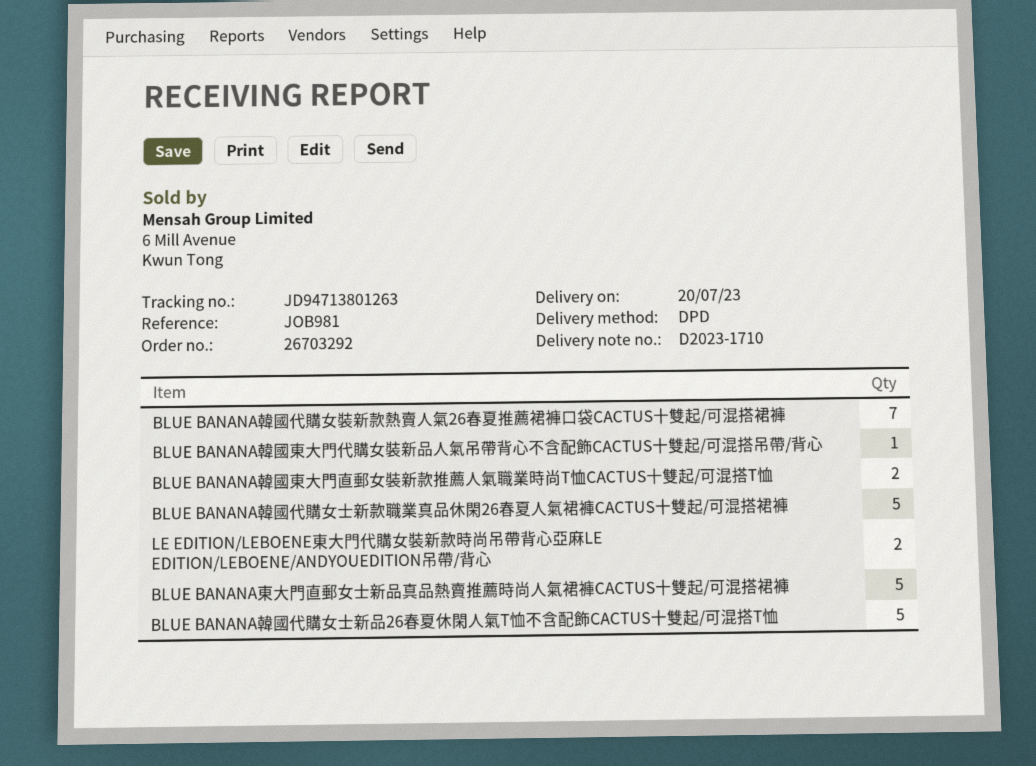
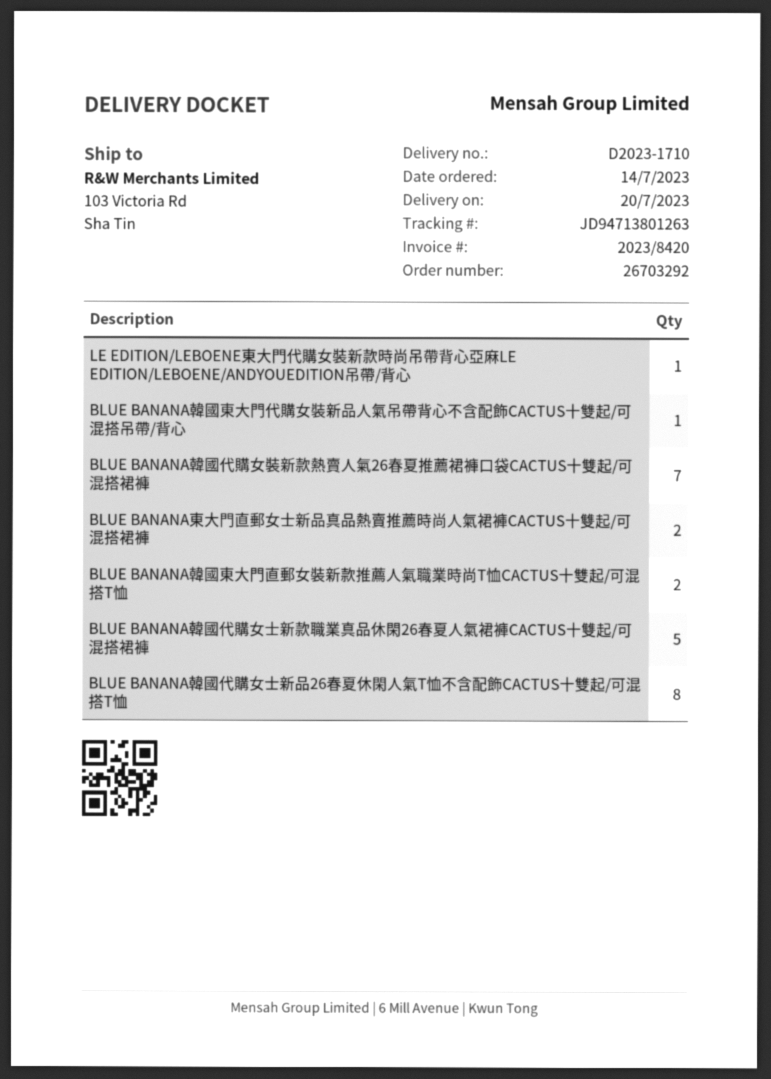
LE EDITION/LEBOENE東大門代購女裝新款時尚吊帶背心亞麻LE EDITION/LEBOENE/ANDYOUEDITION吊帶/背心: 2 -> 1
BLUE BANANA東大門直郵女士新品真品熱賣推薦時尚人氣裙褲CACTUS十雙起/可混搭裙褲: 5 -> 2
BLUE BANANA韓國代購女士新品26春夏休閑人氣T恤不含配飾CACTUS十雙起/可混搭T恤: 5 -> 8

